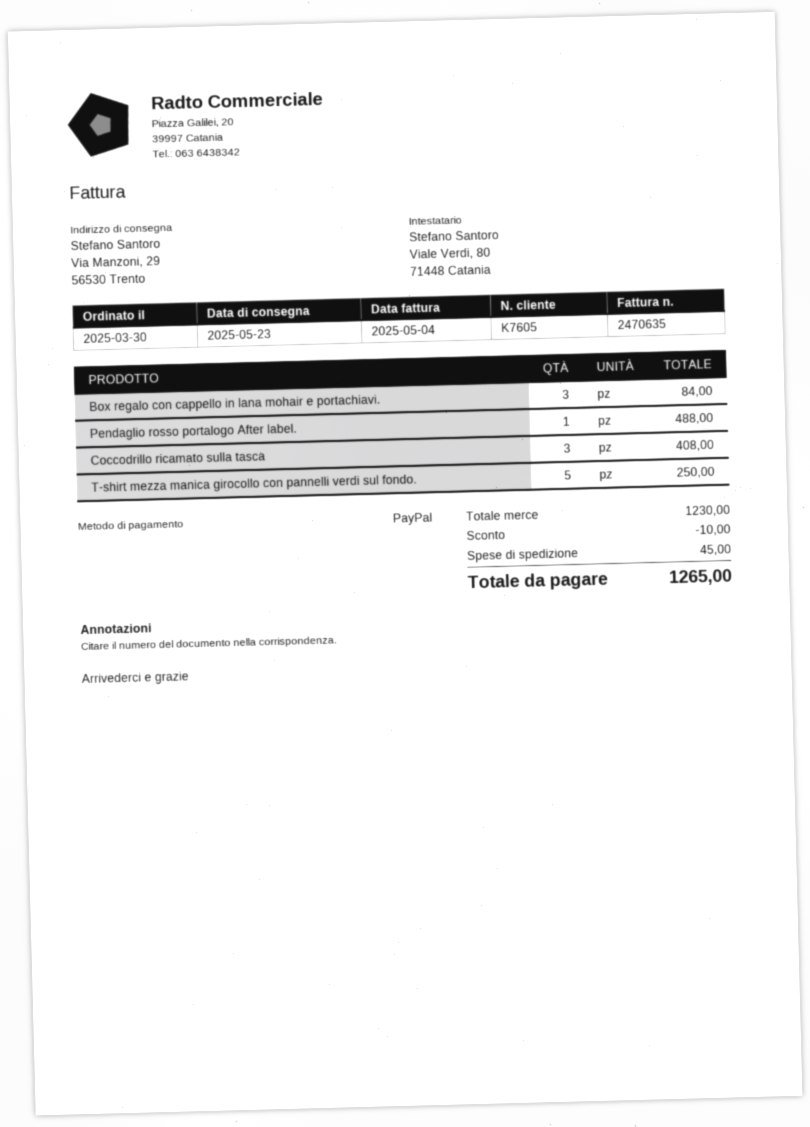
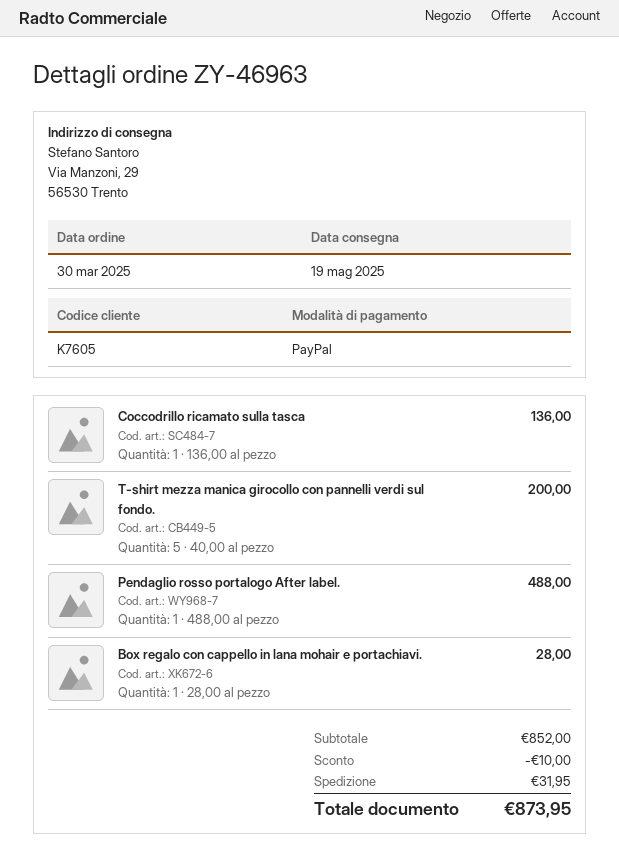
delivery date: 2025-05-23 -> 2025-05-19
Box regalo con cappello in lana mohair e portachiavi.: 3 for 84.00 -> 1 for 28.00
Coccodrillo ricamato sulla tasca: 3 for 408.00 -> 1 for 136.00
T-shirt mezza manica girocollo con pannelli verdi sul fondo.: 5 for 250.00 -> 5 for 200.00
subtotal: 1230.00 -> 852.00
shipping: 45.00 -> 31.95
total: 1265.00 -> 873.95

